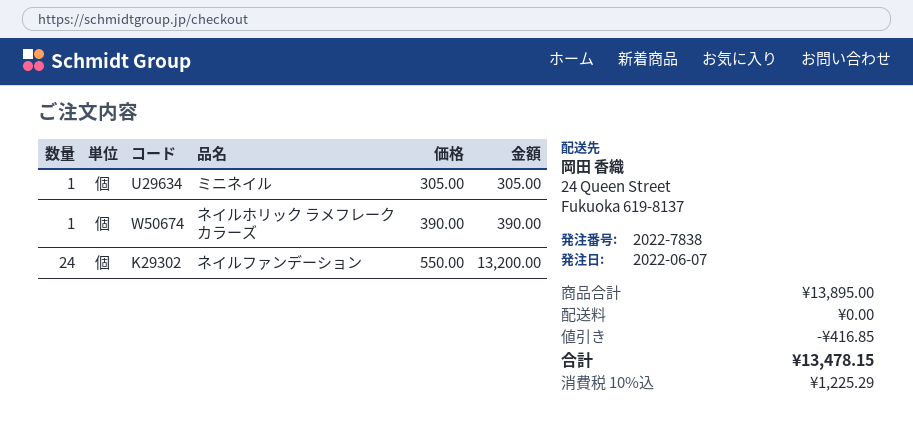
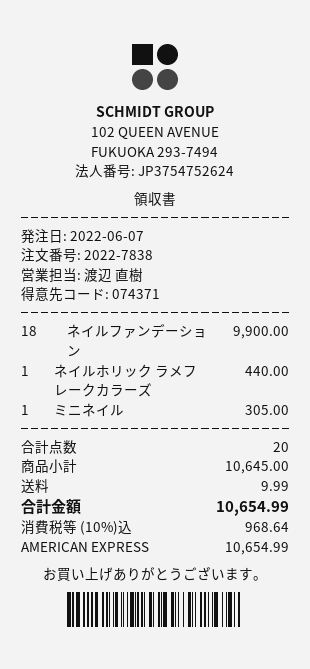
ネイルホリック ラメフレークカラーズ: 1 for 390.00 -> 1 for 440.00
ネイルファンデーション: 24 for 13200.00 -> 18 for 9900.00
subtotal: 13895.00 -> 10645.00
discount: 416.85 -> none
shipping: 0.00 -> 9.99
tax: 10% = 1225.29 -> 10% = 968.64
total: 13478.15 -> 10654.99

